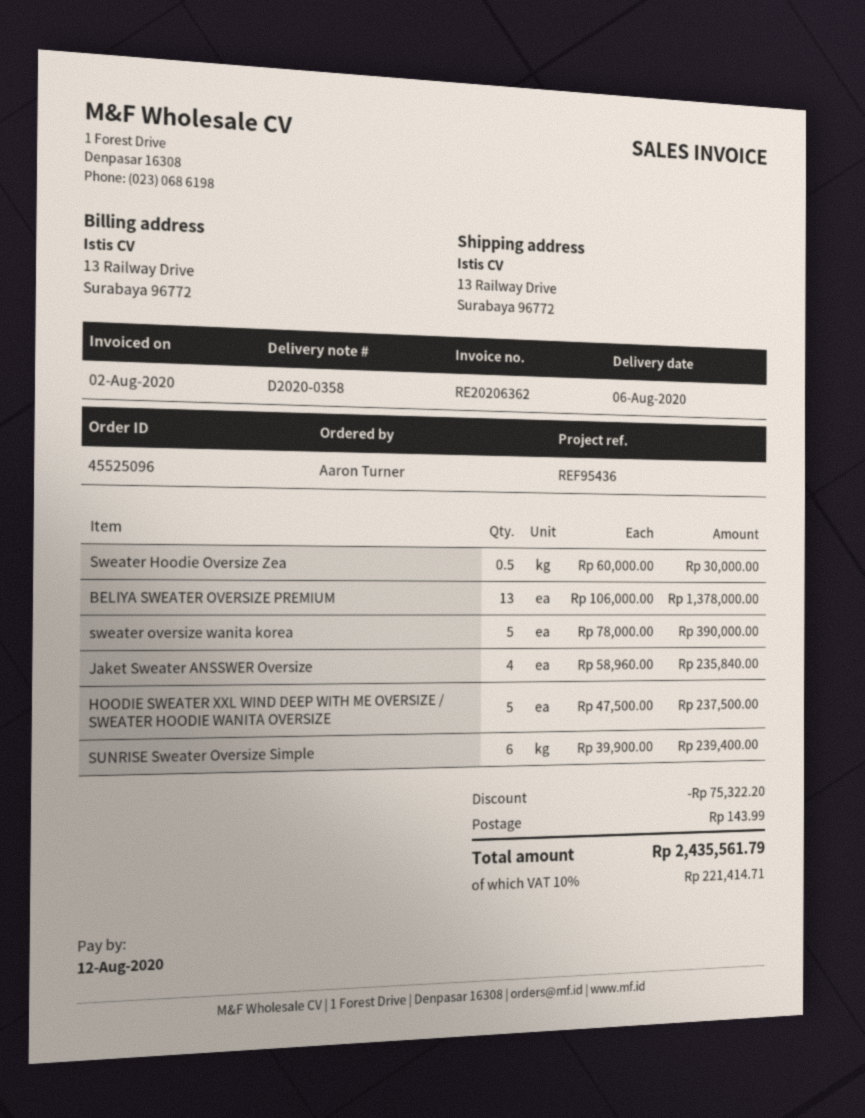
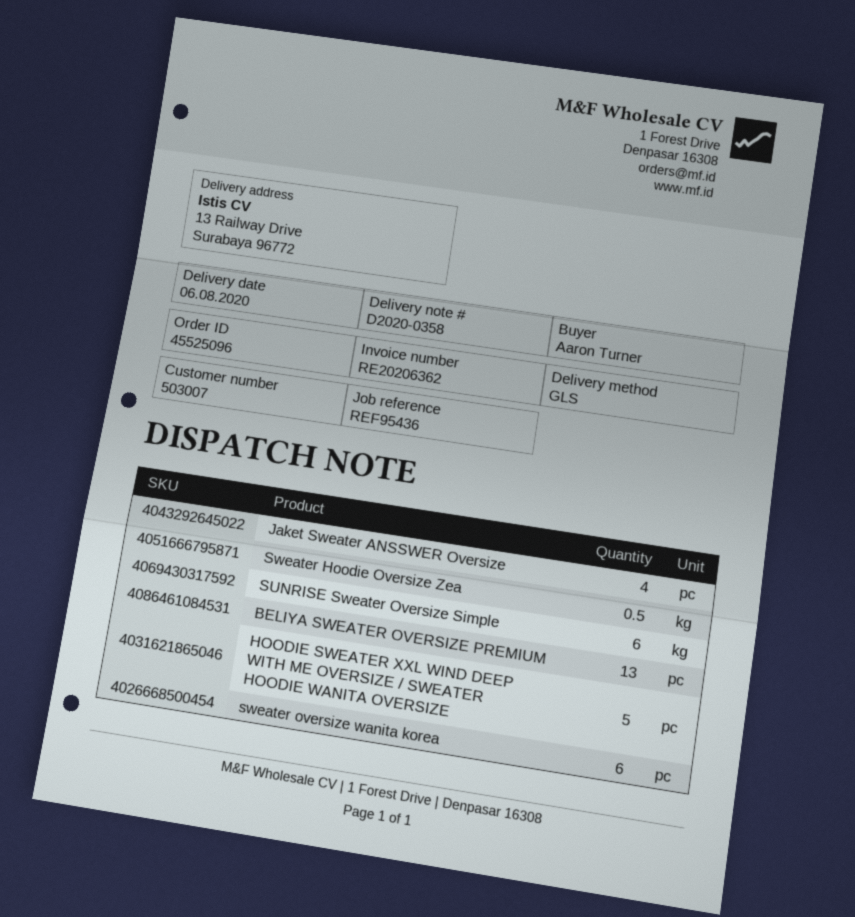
sweater oversize wanita korea: 5 -> 6

